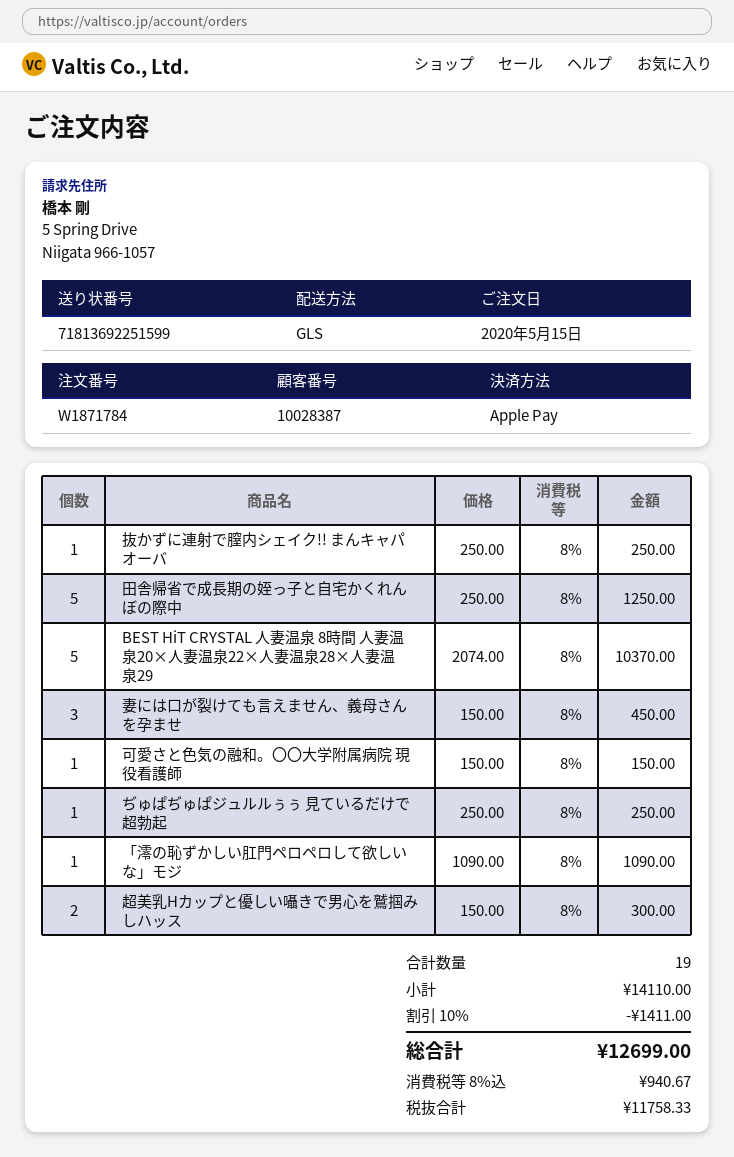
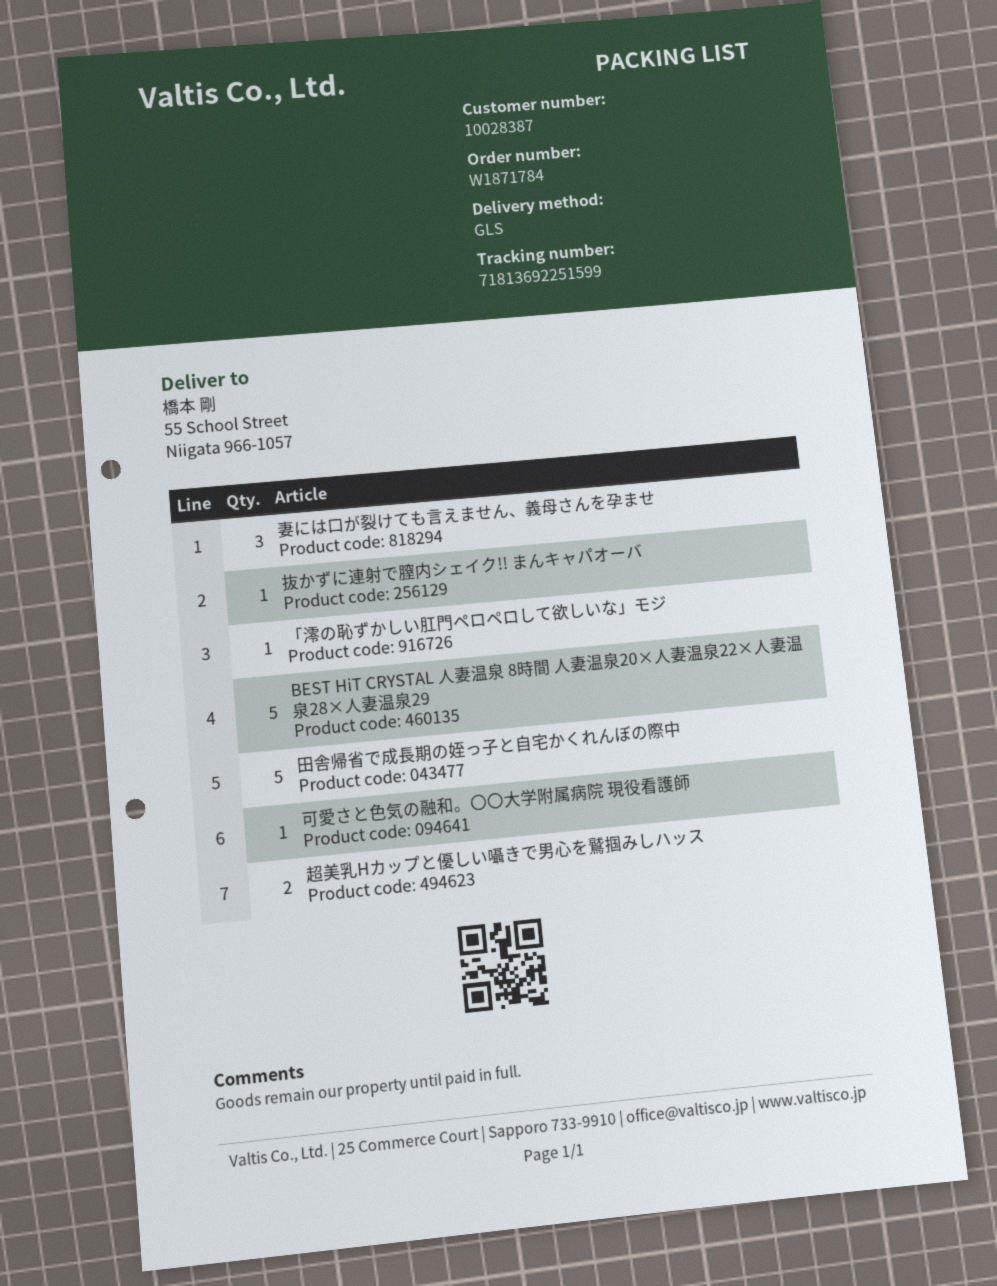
ぢゅぱぢゅぱジュルルぅぅ 見ているだけで超勃起: 1 -> none

